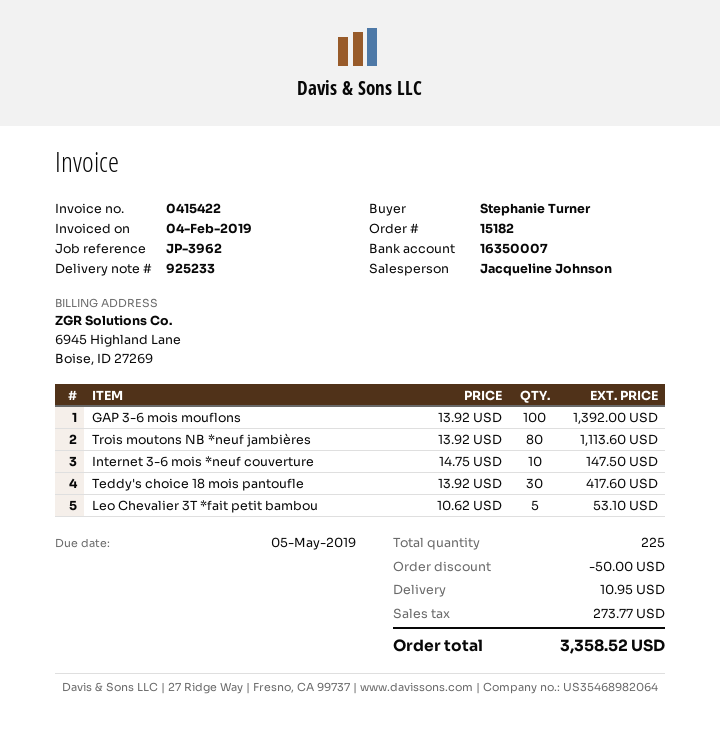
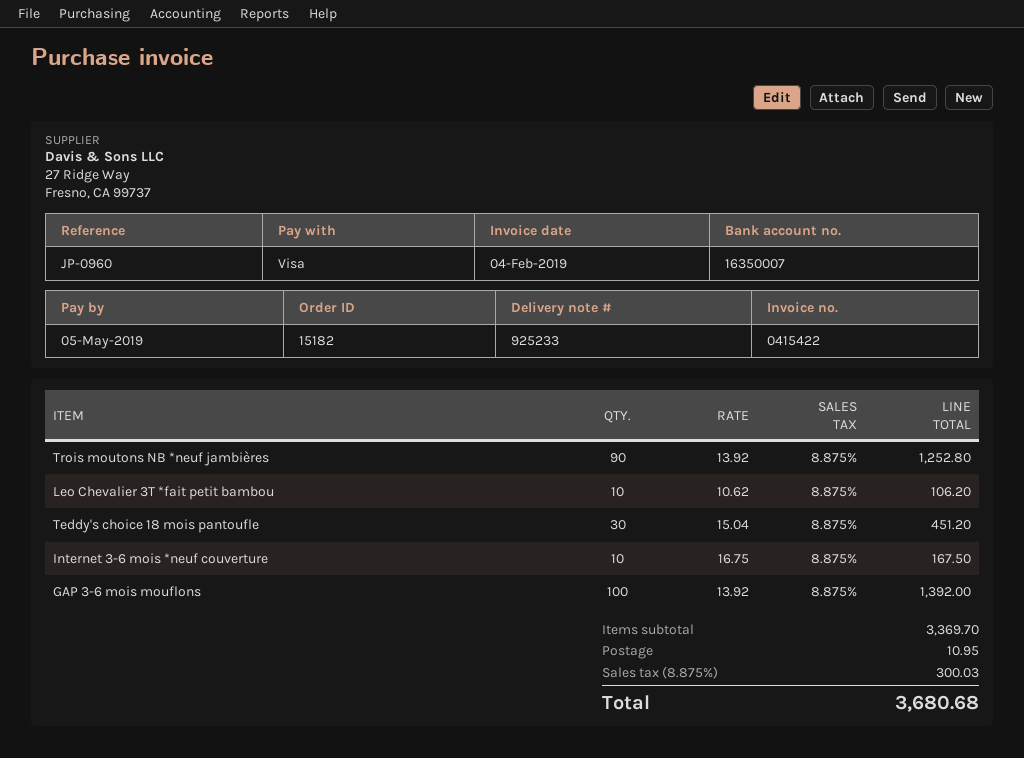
reference: JP-3962 -> JP-0960
Trois moutons NB *neuf jambières: 80 x 13.92 = 1113.60 -> 90 x 13.92 = 1252.80
Internet 3-6 mois *neuf couverture: 10 x 14.75 = 147.50 -> 10 x 16.75 = 167.50
Teddy's choice 18 mois pantoufle: 30 x 13.92 = 417.60 -> 30 x 15.04 = 451.20
Leo Chevalier 3T *fait petit bambou: 5 x 10.62 = 53.10 -> 10 x 10.62 = 106.20
discount: 50.00 -> none
tax: 273.77 -> 300.03
total: 3358.52 -> 3680.68

